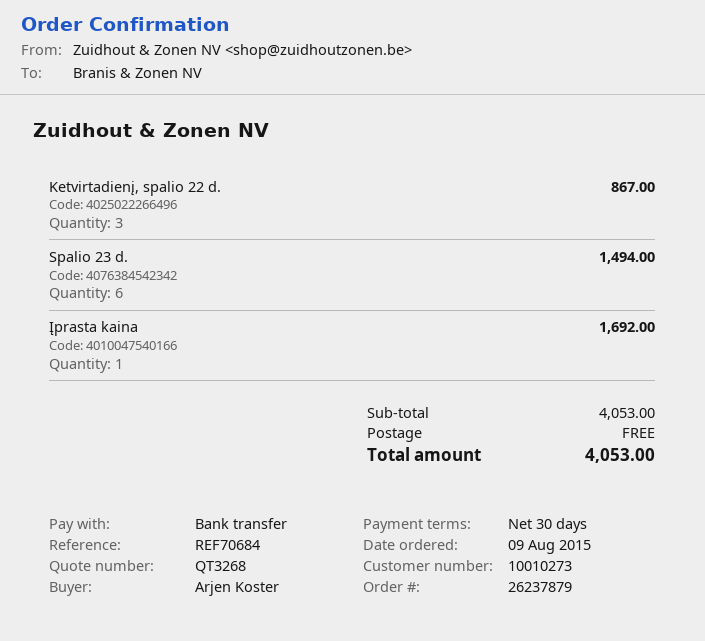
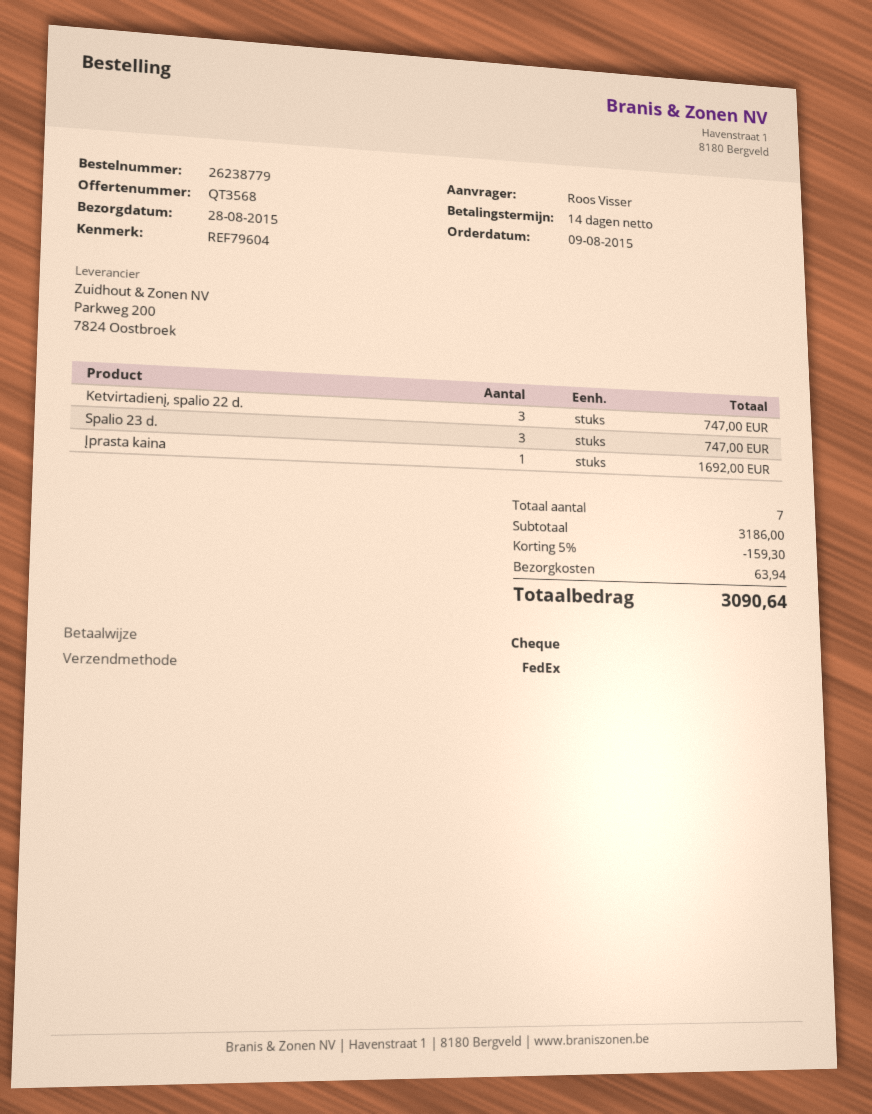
quote number: QT3268 -> QT3568
order number: 26237879 -> 26238779
payment terms: 30 days -> 14 days
reference: REF70684 -> REF79604
ordered by: Arjen Koster -> Roos Visser
payment method: bank transfer -> cheque
Ketvirtadienį, spalio 22 d.: 3 for 867.00 -> 3 for 747.00
Spalio 23 d.: 6 for 1494.00 -> 3 for 747.00
subtotal: 4053.00 -> 3186.00
discount: none -> 5% = 159.30
shipping: 0.00 -> 63.94
total: 4053.00 -> 3090.64

